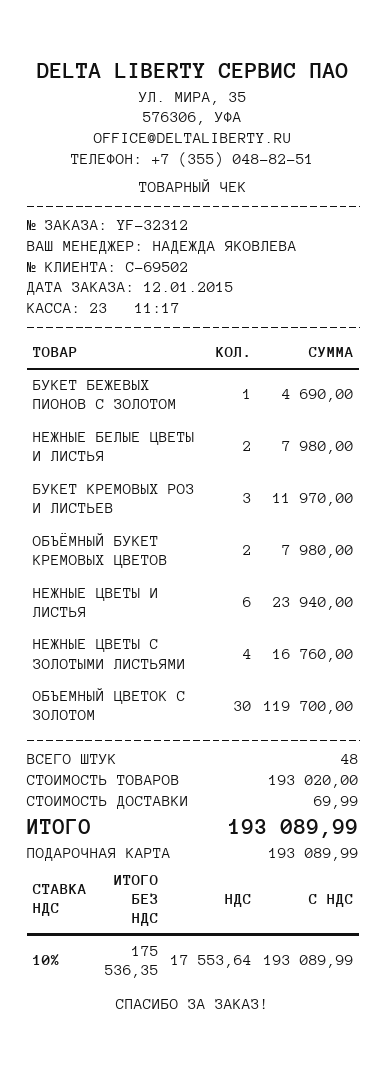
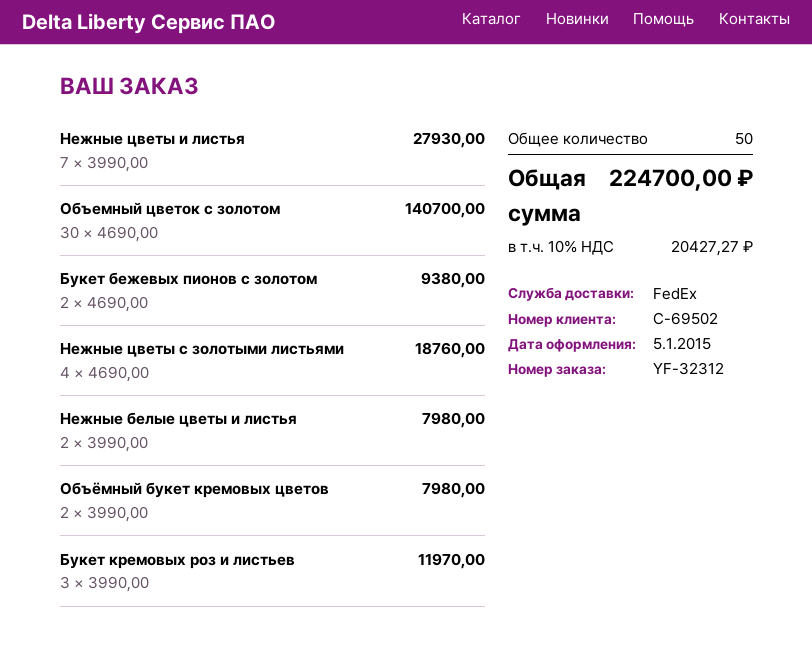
order date: 2015-01-12 -> 2015-01-05
БУКЕТ БЕЖЕВЫХ ПИОНОВ С ЗОЛОТОМ: 1 for 4690.00 -> 2 for 9380.00
НЕЖНЫЕ ЦВЕТЫ И ЛИСТЬЯ: 6 for 23940.00 -> 7 for 27930.00
НЕЖНЫЕ ЦВЕТЫ С ЗОЛОТЫМИ ЛИСТЬЯМИ: 4 for 16760.00 -> 4 for 18760.00
ОБЪЕМНЫЙ ЦВЕТОК С ЗОЛОТОМ: 30 for 119700.00 -> 30 for 140700.00
total quantity: 48 -> 50
shipping: 69.99 -> none
tax: 10% = 17553.64 -> 10% = 20427.27
total: 193089.99 -> 224700.00

